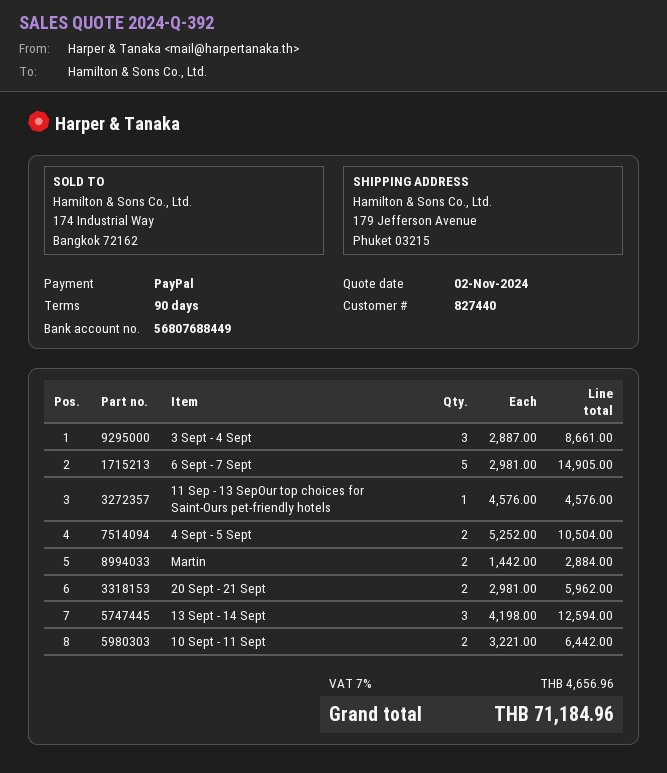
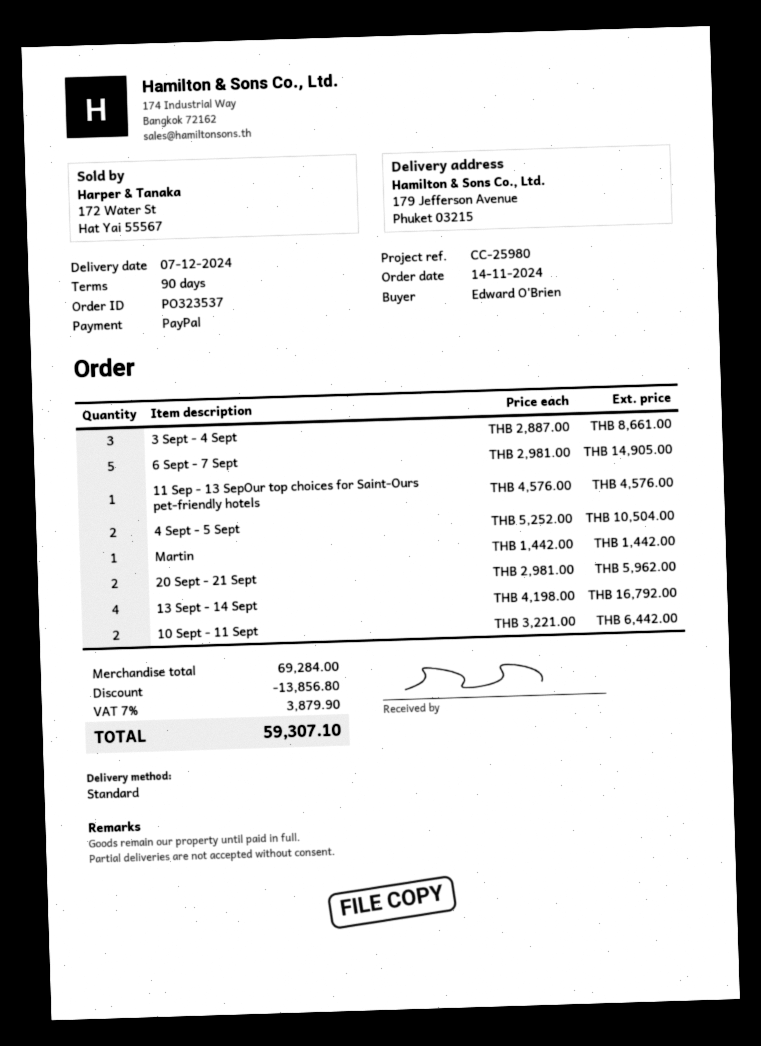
Martin: 2 x 1442.00 = 2884.00 -> 1 x 1442.00 = 1442.00
13 Sept - 14 Sept: 3 x 4198.00 = 12594.00 -> 4 x 4198.00 = 16792.00
discount: none -> 13856.80
tax: 7% = 4656.96 -> 7% = 3879.90
total: 71184.96 -> 59307.10

